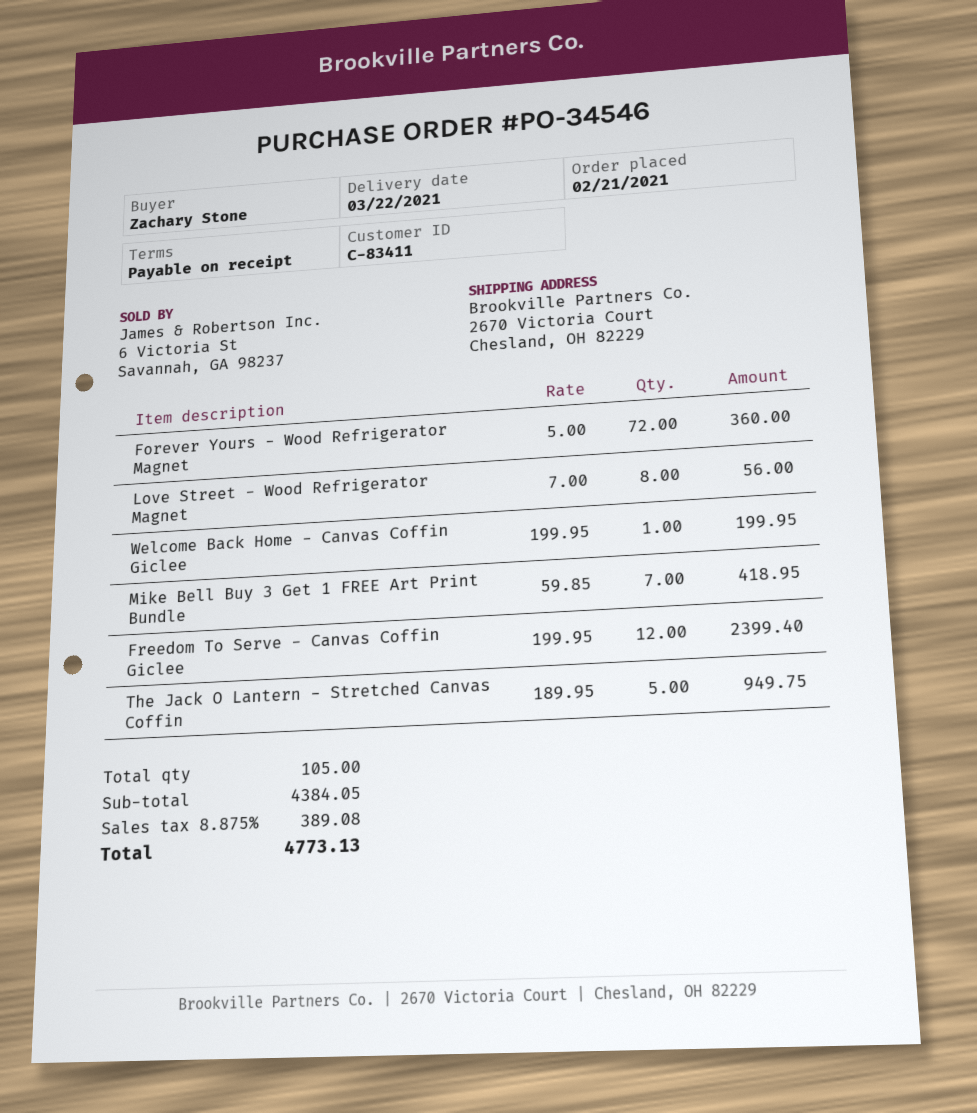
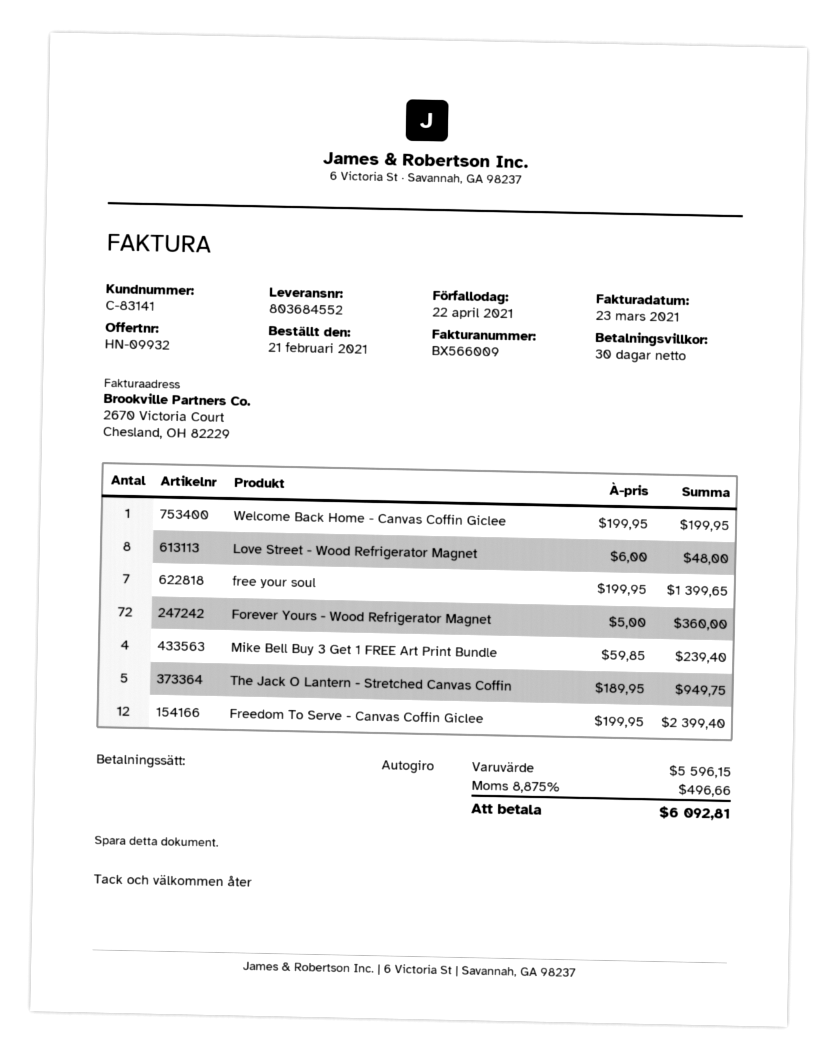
payment terms: on receipt -> 30 days
customer number: C-83411 -> C-83141
Love Street - Wood Refrigerator Magnet: 8 x 7.00 = 56.00 -> 8 x 6.00 = 48.00
Mike Bell Buy 3 Get 1 FREE Art Print Bundle: 7 x 59.85 = 418.95 -> 4 x 59.85 = 239.40
free your soul: none -> 7 x 199.95 = 1399.65
subtotal: 4384.05 -> 5596.15
tax: 8.875% = 389.08 -> 8.875% = 496.66
total: 4773.13 -> 6092.81

